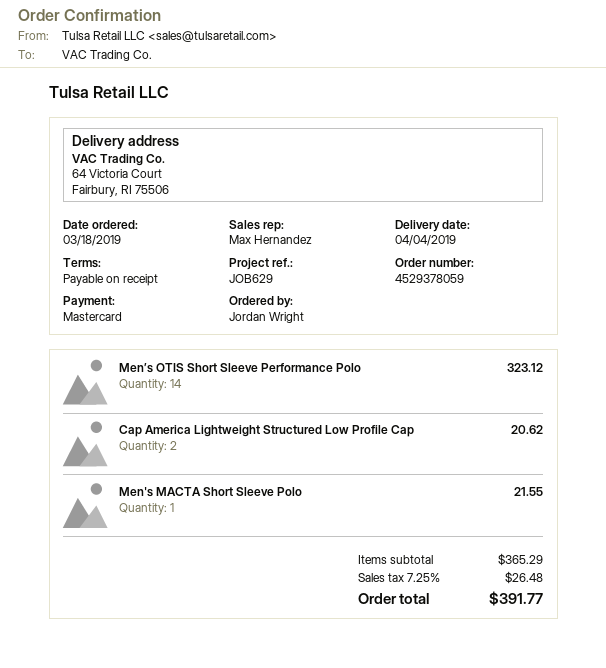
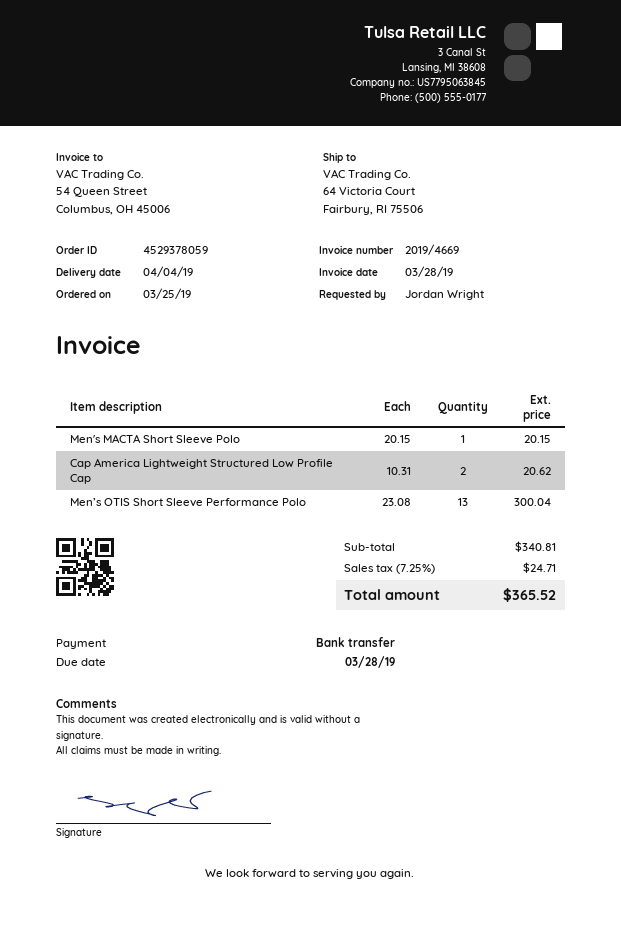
order date: 2019-03-18 -> 2019-03-25
payment method: Mastercard -> bank transfer
Men’s OTIS Short Sleeve Performance Polo: 14 for 323.12 -> 13 for 300.04
Men's MACTA Short Sleeve Polo: 1 for 21.55 -> 1 for 20.15
subtotal: 365.29 -> 340.81
tax: 7.25% = 26.48 -> 7.25% = 24.71
total: 391.77 -> 365.52

